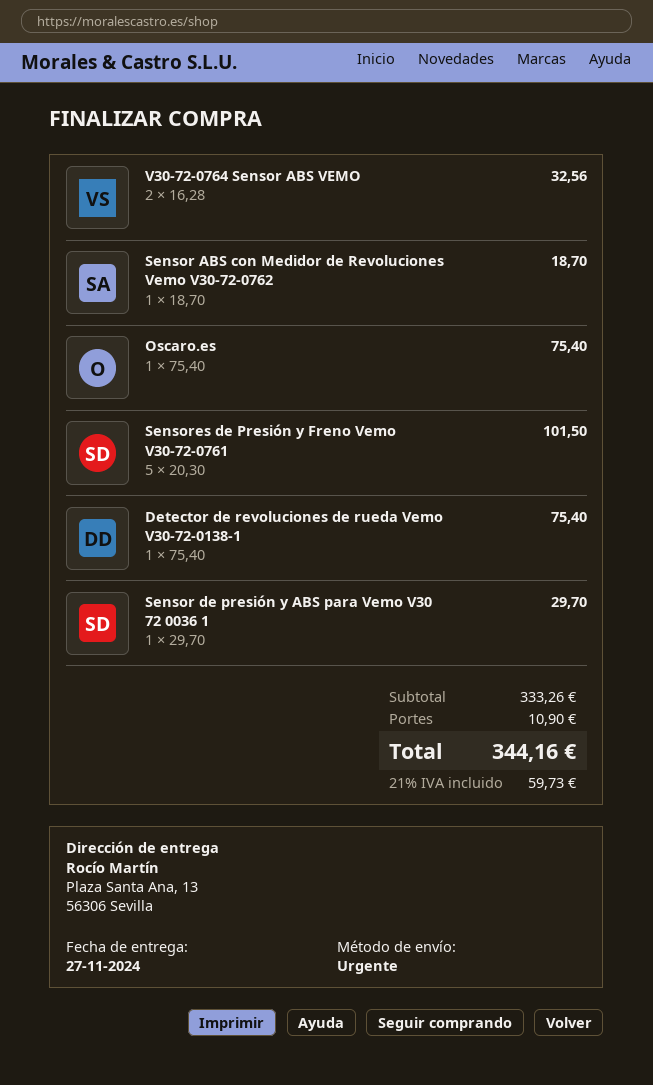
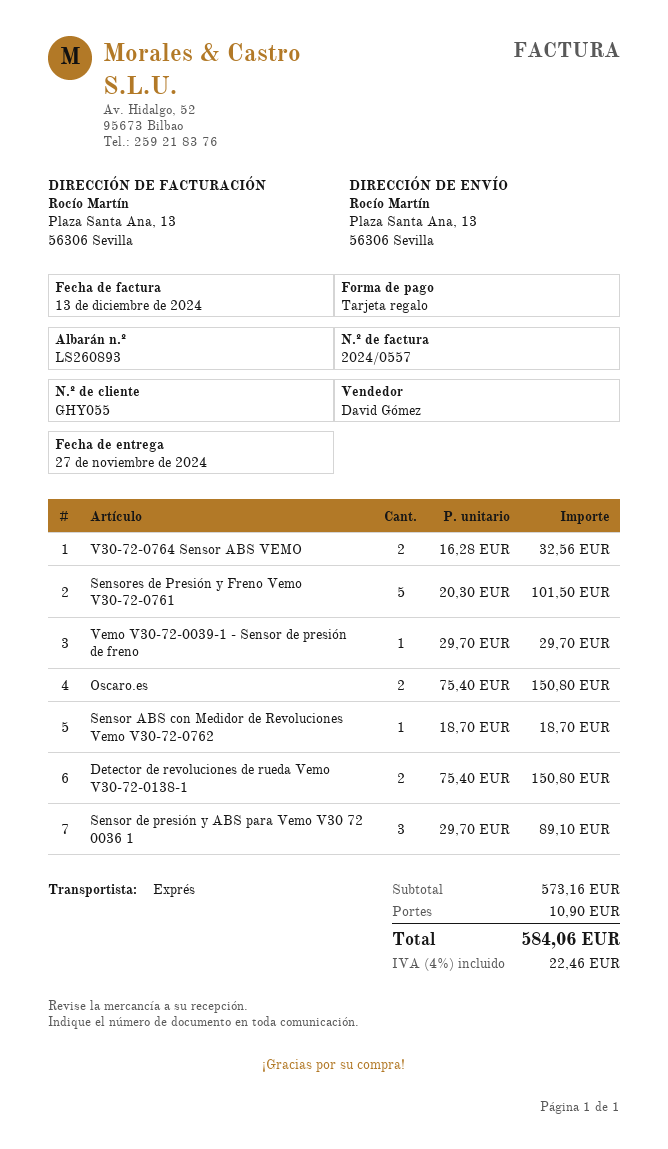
Oscaro.es: 1 x 75.40 = 75.40 -> 2 x 75.40 = 150.80
Detector de revoluciones de rueda Vemo V30-72-0138-1: 1 x 75.40 = 75.40 -> 2 x 75.40 = 150.80
Sensor de presión y ABS para Vemo V30 72 0036 1: 1 x 29.70 = 29.70 -> 3 x 29.70 = 89.10
Vemo V30-72-0039-1 - Sensor de presión de freno: none -> 1 x 29.70 = 29.70
subtotal: 333.26 -> 573.16
tax: 21% = 59.73 -> 4% = 22.46
total: 344.16 -> 584.06

